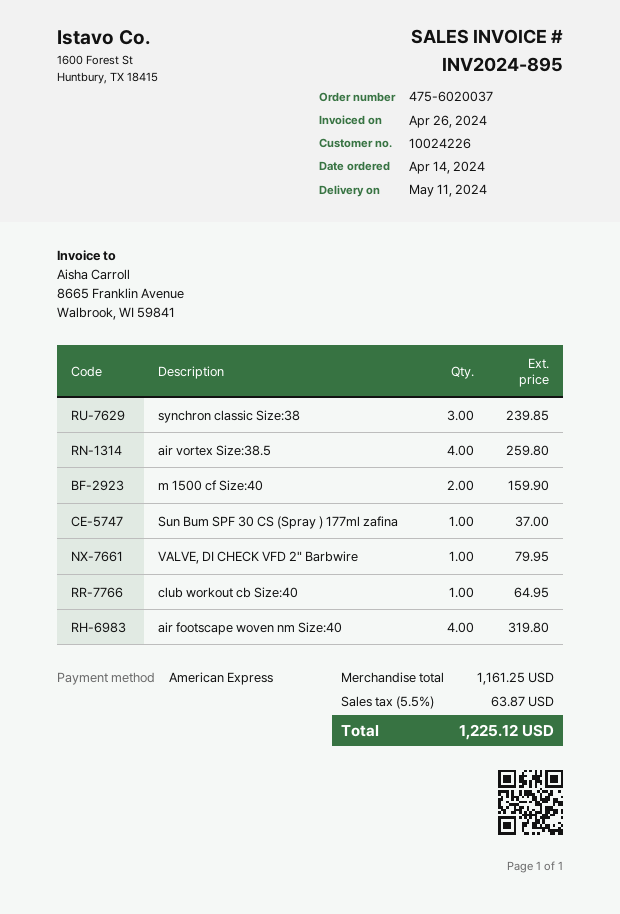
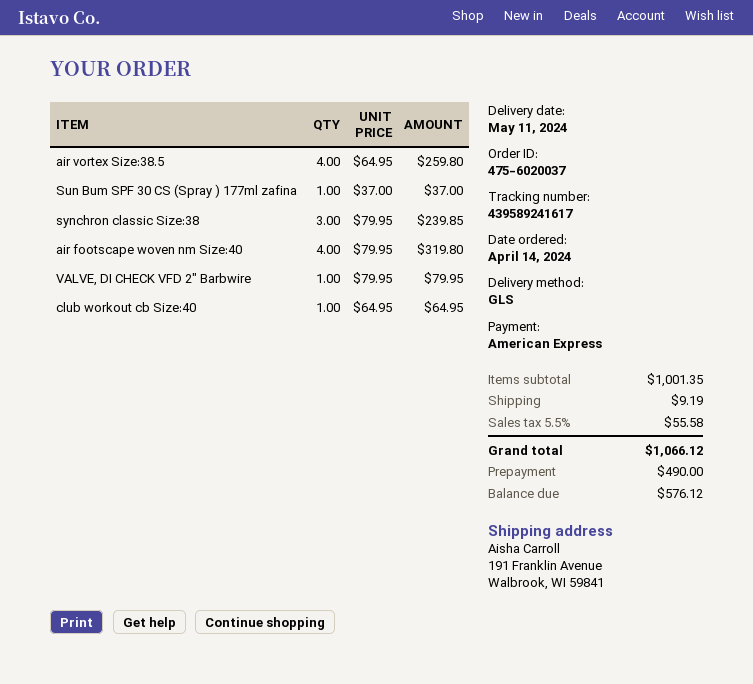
m 1500 cf Size:40: 2 for 159.90 -> none
subtotal: 1161.25 -> 1001.35
shipping: none -> 9.19
tax: 5.5% = 63.87 -> 5.5% = 55.58
total: 1225.12 -> 1066.12

